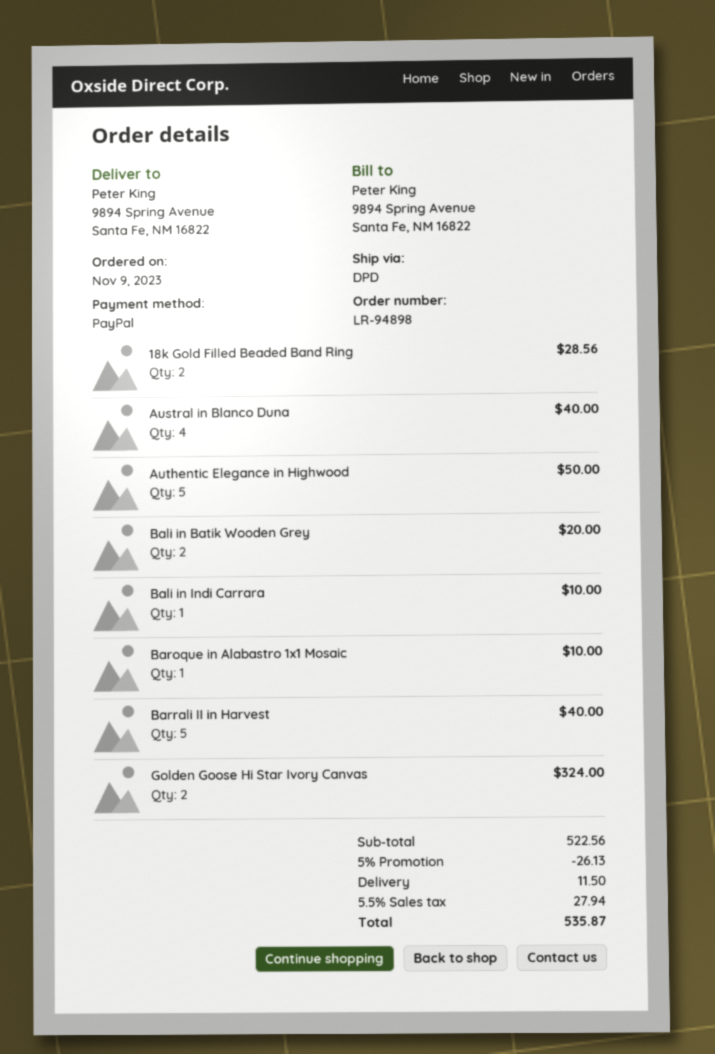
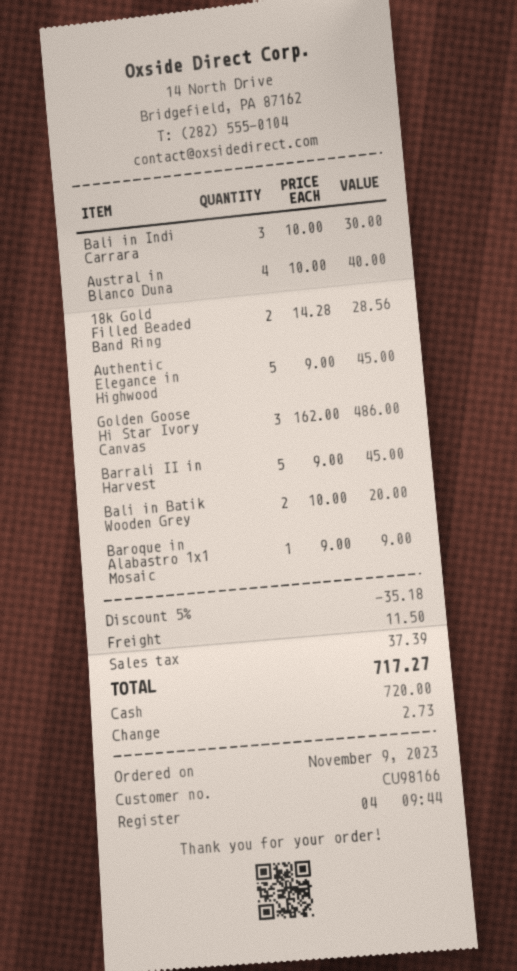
payment method: PayPal -> cash
Authentic Elegance in Highwood: 5 for 50.00 -> 5 for 45.00
Bali in Indi Carrara: 1 for 10.00 -> 3 for 30.00
Baroque in Alabastro 1x1 Mosaic: 1 for 10.00 -> 1 for 9.00
Barrali II in Harvest: 5 for 40.00 -> 5 for 45.00
Golden Goose Hi Star Ivory Canvas: 2 for 324.00 -> 3 for 486.00
discount: 5% = 26.13 -> 5% = 35.18
tax: 27.94 -> 37.39
total: 535.87 -> 717.27

